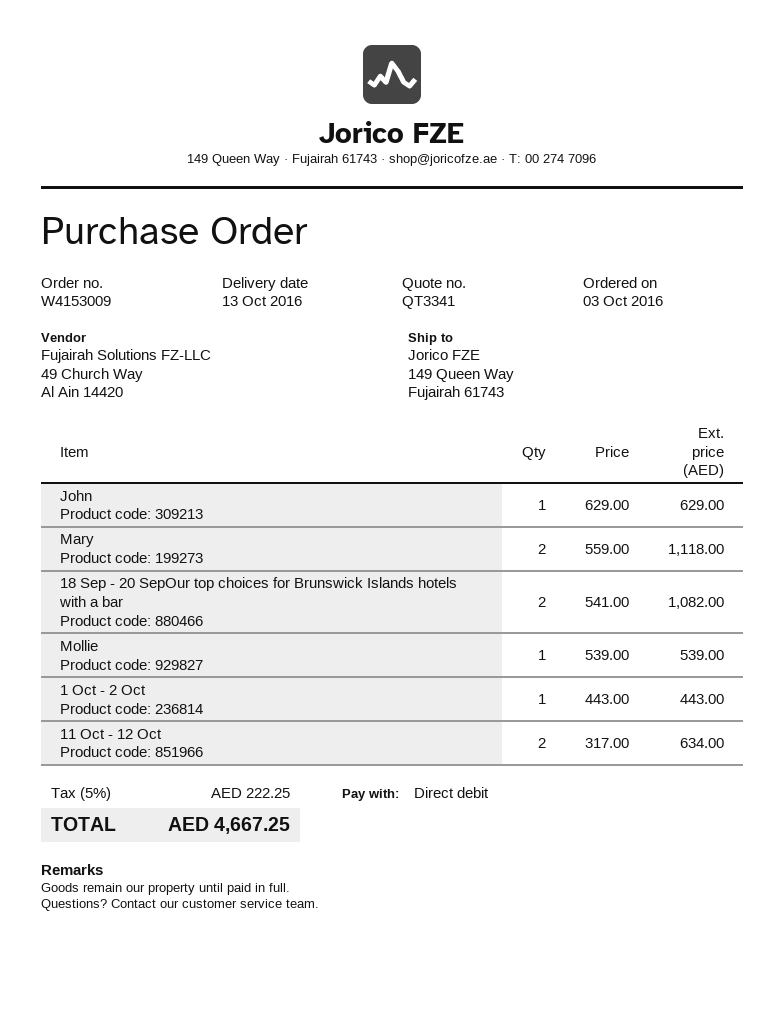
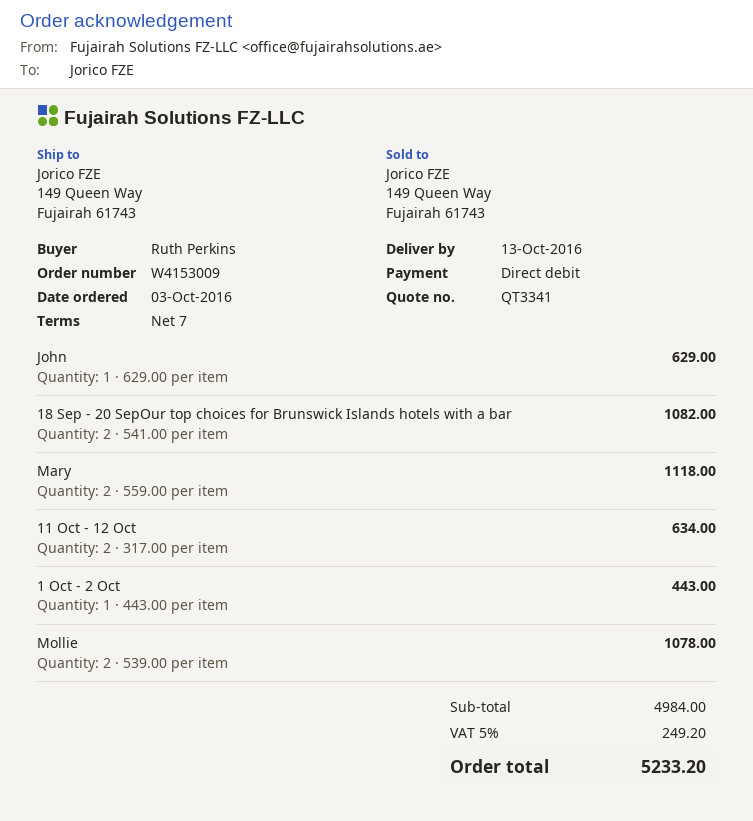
Mollie: 1 x 539.00 = 539.00 -> 2 x 539.00 = 1078.00
tax: 5% = 222.25 -> 5% = 249.20
total: 4667.25 -> 5233.20

